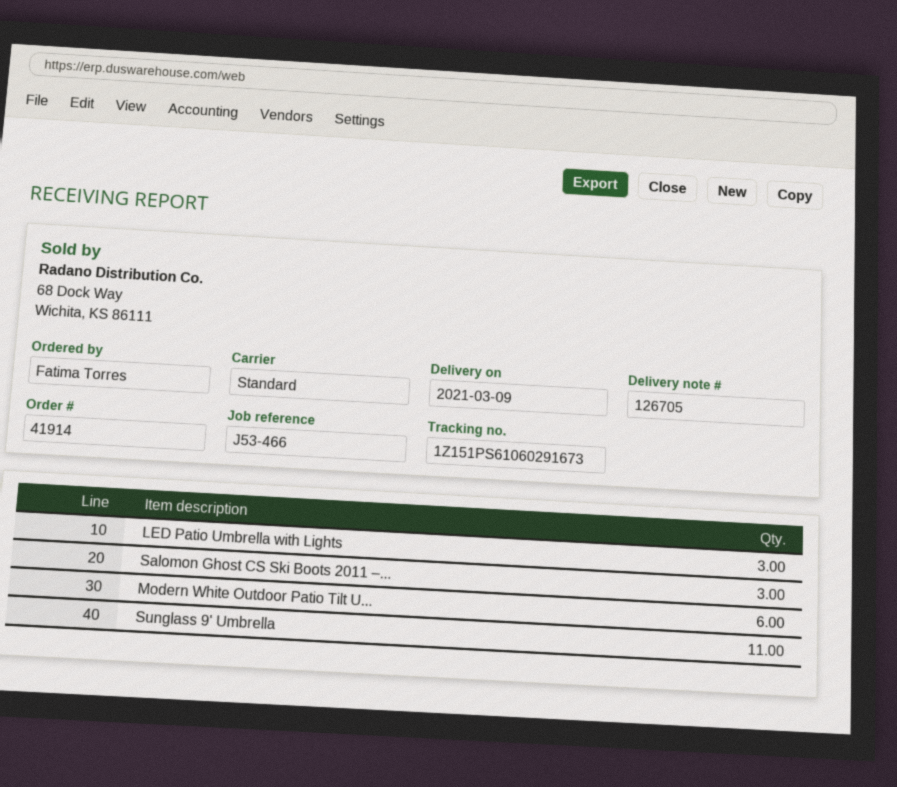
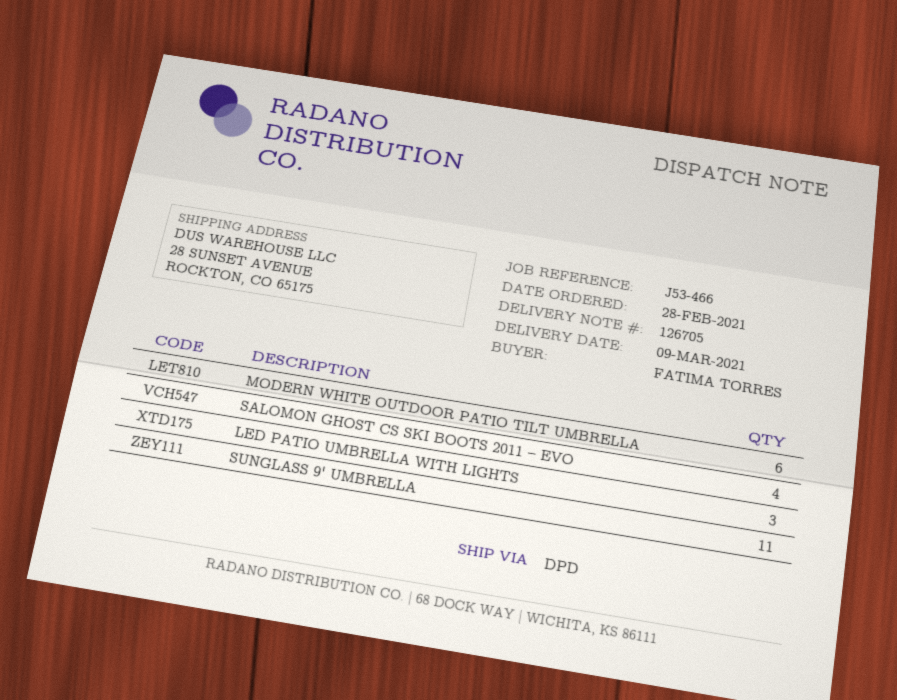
shipping method: standard -> DPD
Salomon Ghost CS Ski Boots 2011 –...: 3 -> 4

